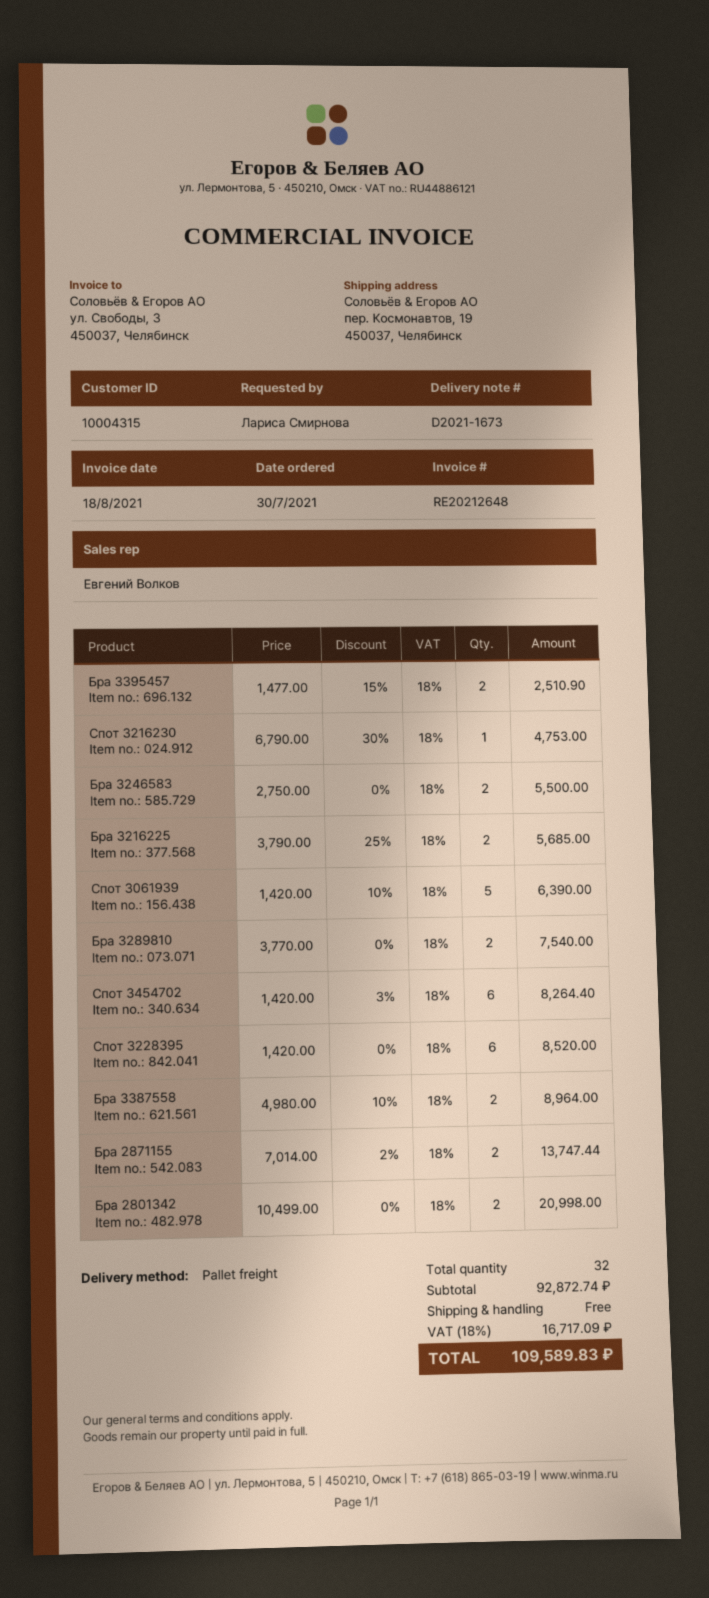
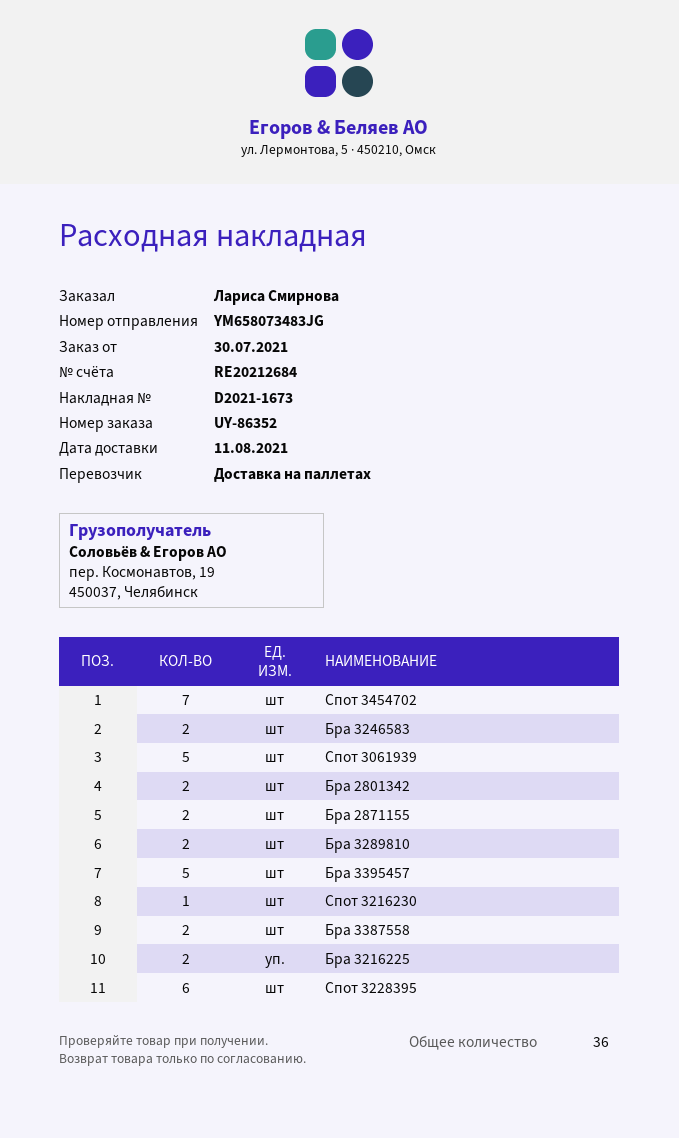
invoice number: RE20212648 -> RE20212684
Бра 3395457: 2 -> 5
Спот 3454702: 6 -> 7
total quantity: 32 -> 36

